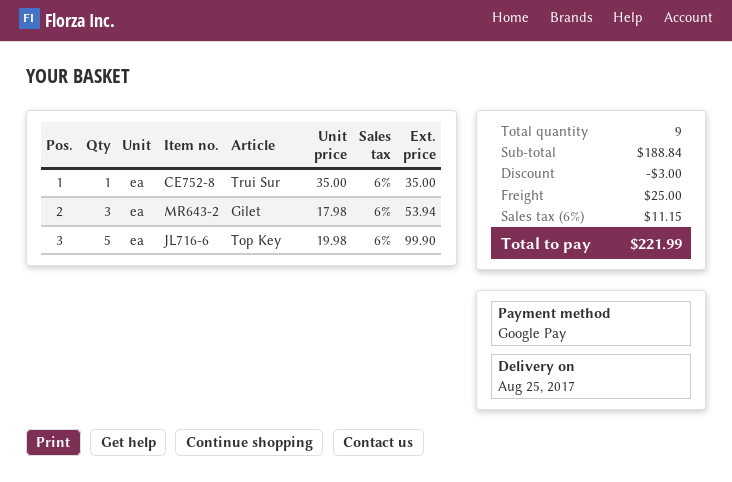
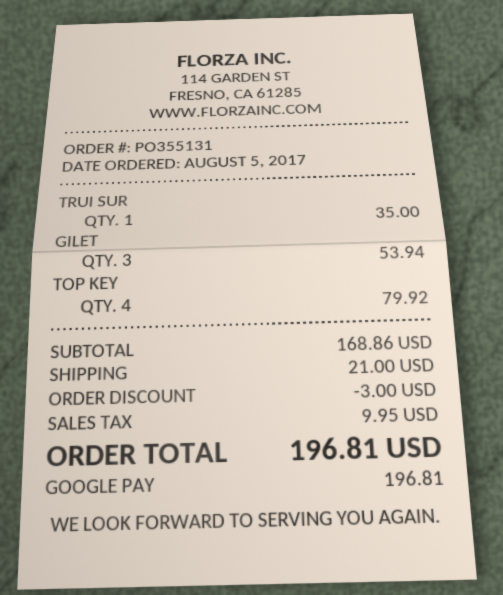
Top Key: 5 for 99.90 -> 4 for 79.92
subtotal: 188.84 -> 168.86
shipping: 25.00 -> 21.00
tax: 11.15 -> 9.95
total: 221.99 -> 196.81

